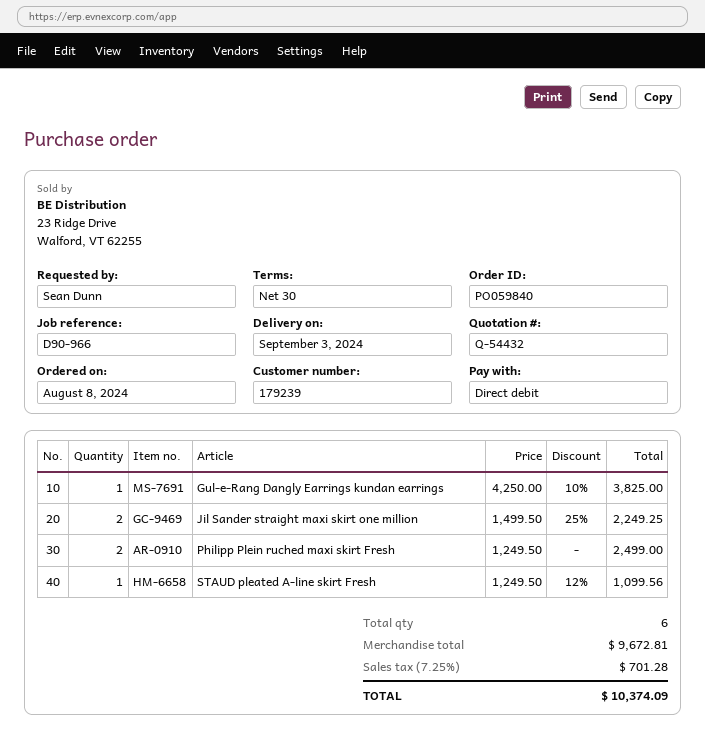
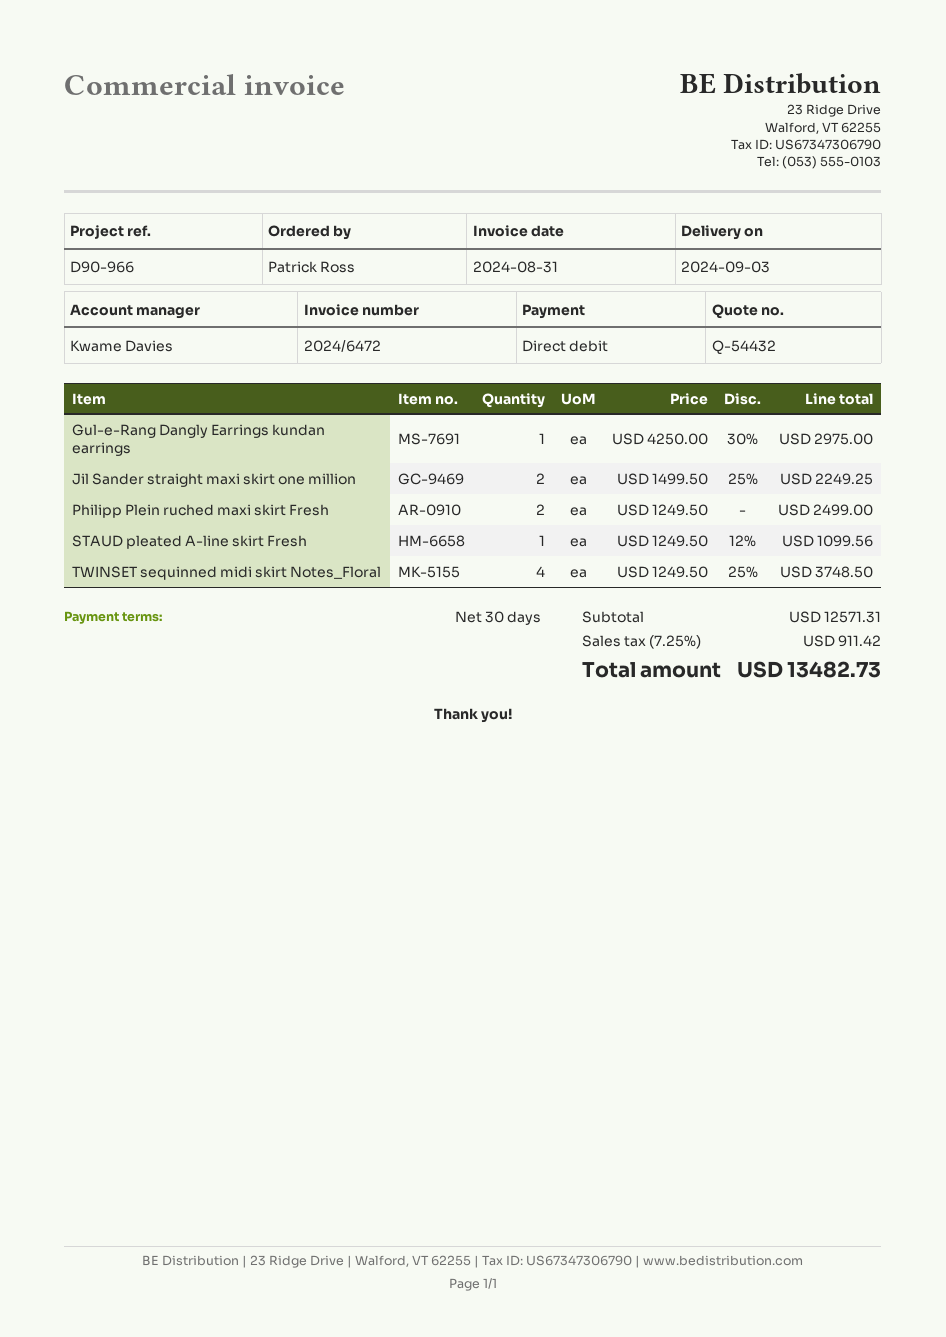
ordered by: Sean Dunn -> Patrick Ross
Gul-e-Rang Dangly Earrings kundan earrings: 1 x 4250.00 - 10% = 3825.00 -> 1 x 4250.00 - 30% = 2975.00
TWINSET sequinned midi skirt Notes_Floral: none -> 4 x 1249.50 - 25% = 3748.50
subtotal: 9672.81 -> 12571.31
tax: 7.25% = 701.28 -> 7.25% = 911.42
total: 10374.09 -> 13482.73

